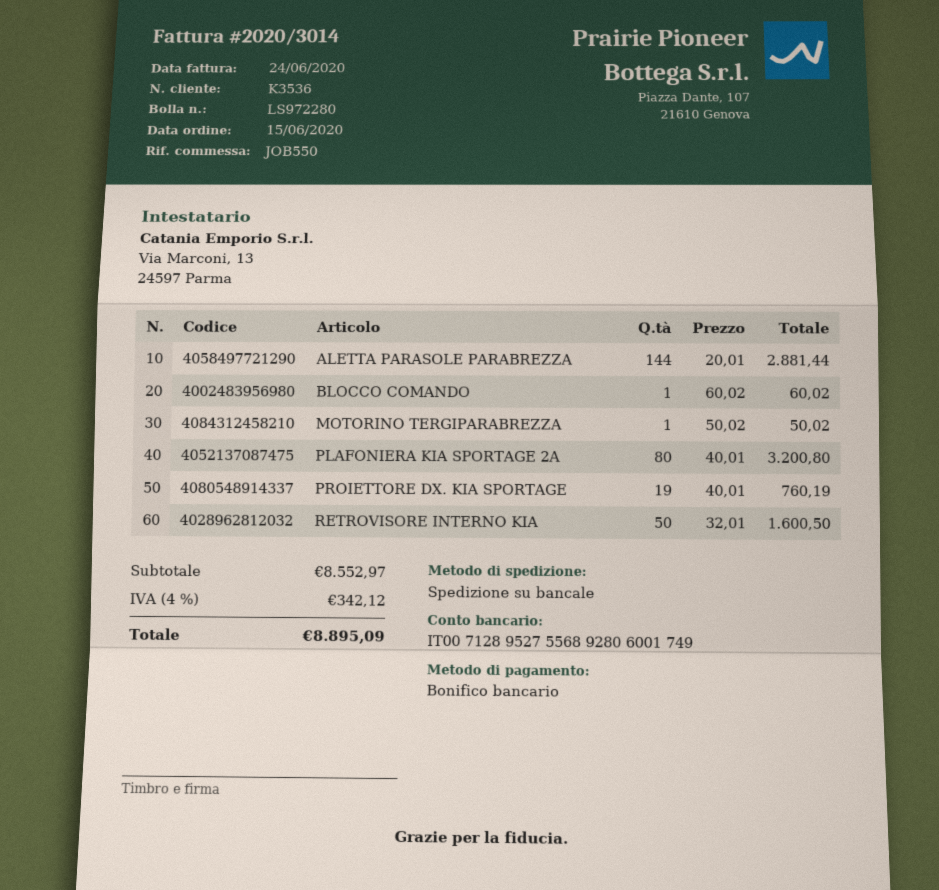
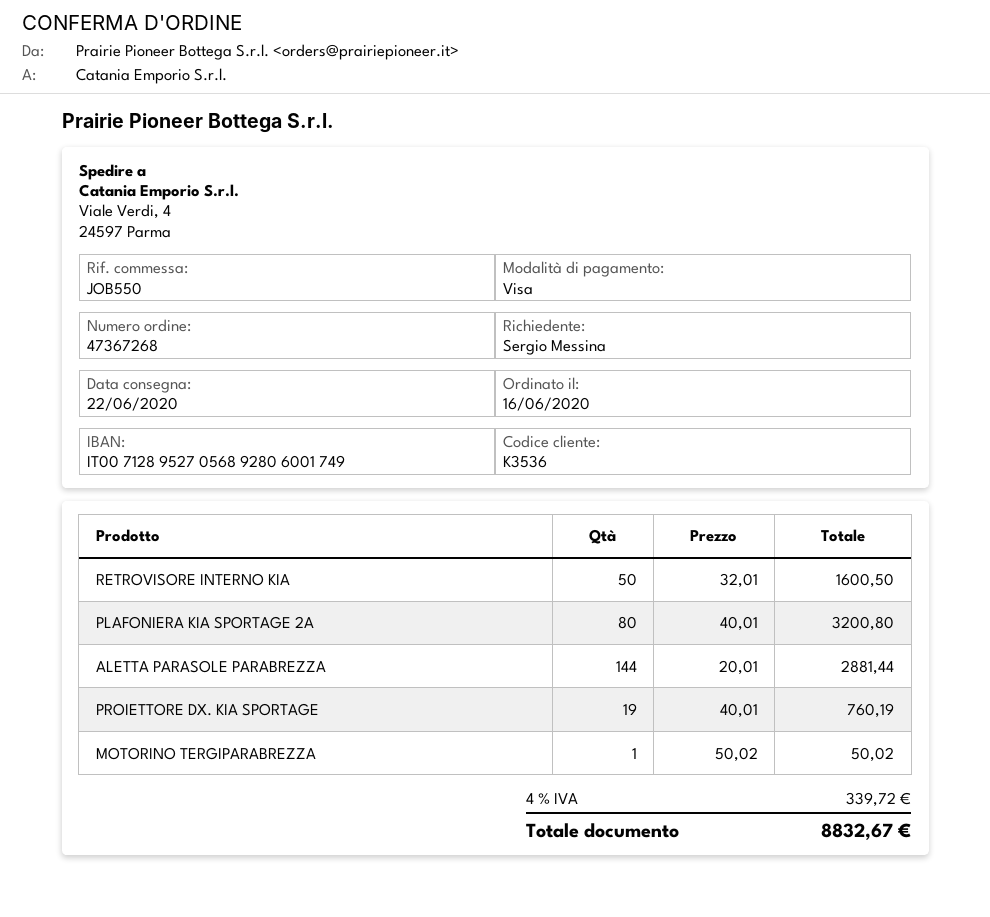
order date: 2020-06-15 -> 2020-06-16
payment method: bank transfer -> Visa
bank account: IT0071289527556892806001749 -> IT0071289527056892806001749
BLOCCO COMANDO: 1 x 60.02 = 60.02 -> none
tax: 4% = 342.12 -> 4% = 339.72
total: 8895.09 -> 8832.67

